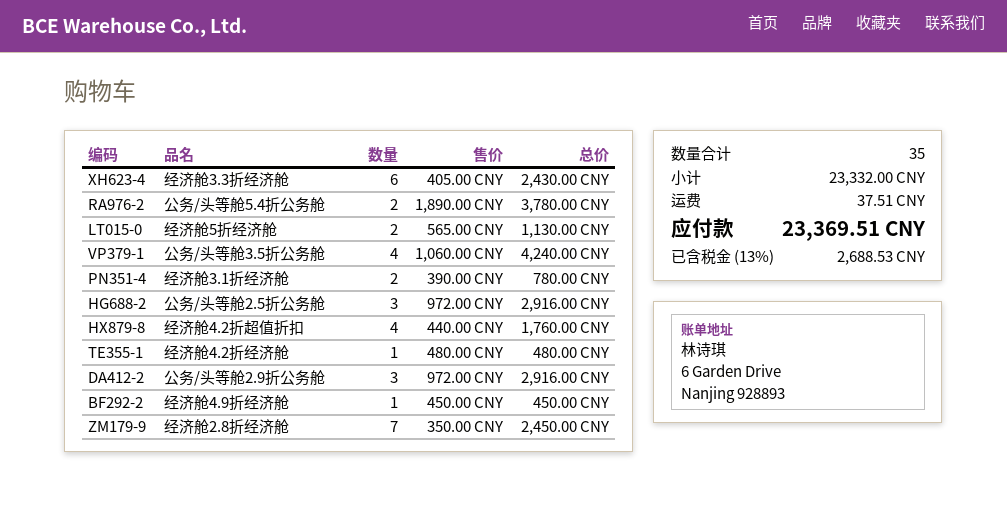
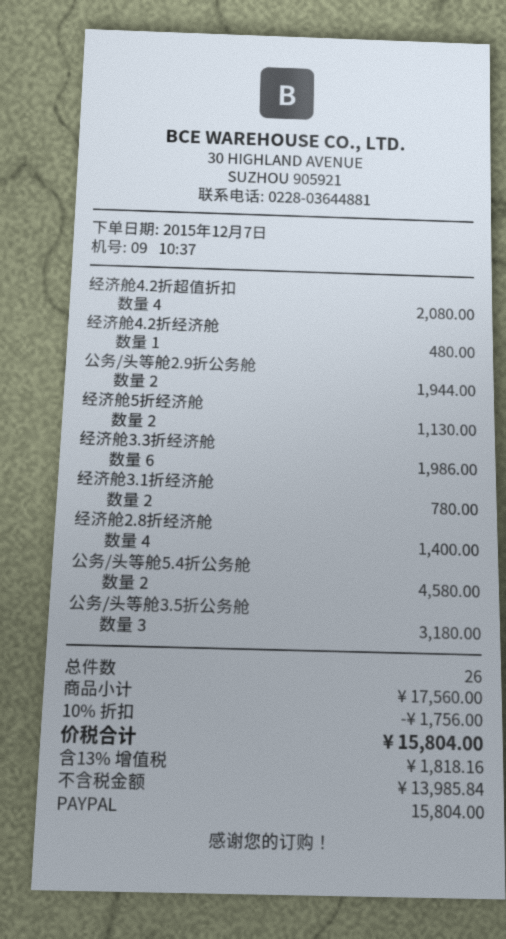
经济舱3.3折经济舱: 6 for 2430.00 -> 6 for 1986.00
公务/头等舱5.4折公务舱: 2 for 3780.00 -> 2 for 4580.00
公务/头等舱3.5折公务舱: 4 for 4240.00 -> 3 for 3180.00
公务/头等舱2.5折公务舱: 3 for 2916.00 -> none
经济舱4.2折超值折扣: 4 for 1760.00 -> 4 for 2080.00
公务/头等舱2.9折公务舱: 3 for 2916.00 -> 2 for 1944.00
经济舱4.9折经济舱: 1 for 450.00 -> none
经济舱2.8折经济舱: 7 for 2450.00 -> 4 for 1400.00
total quantity: 35 -> 26
subtotal: 23332.00 -> 17560.00
discount: none -> 10% = 1756.00
shipping: 37.51 -> none
tax: 13% = 2688.53 -> 13% = 1818.16
total: 23369.51 -> 15804.00

